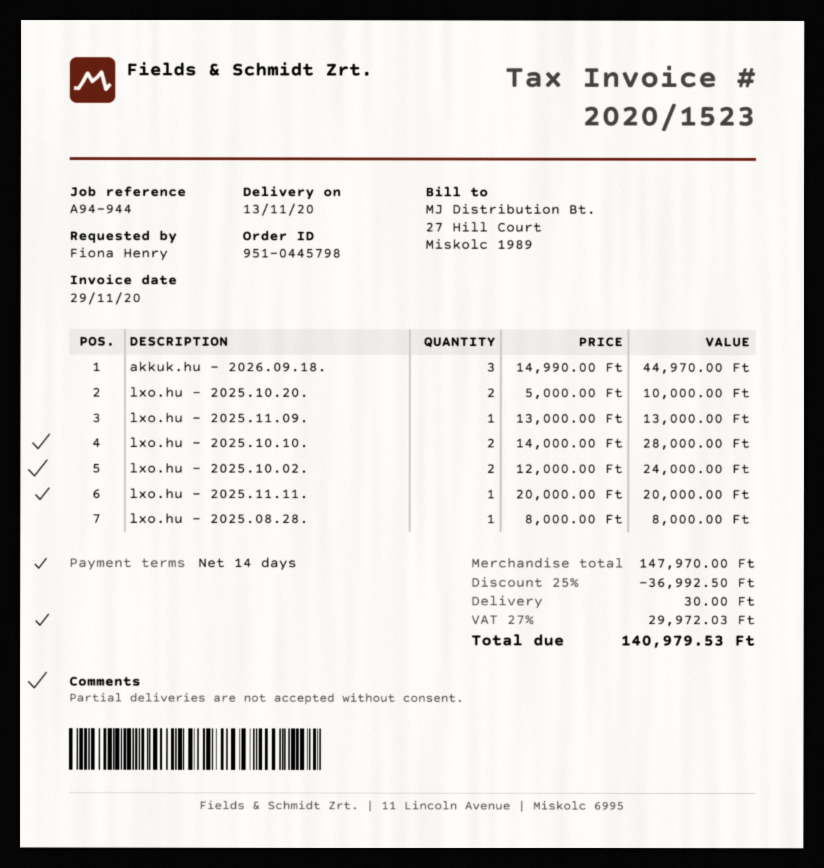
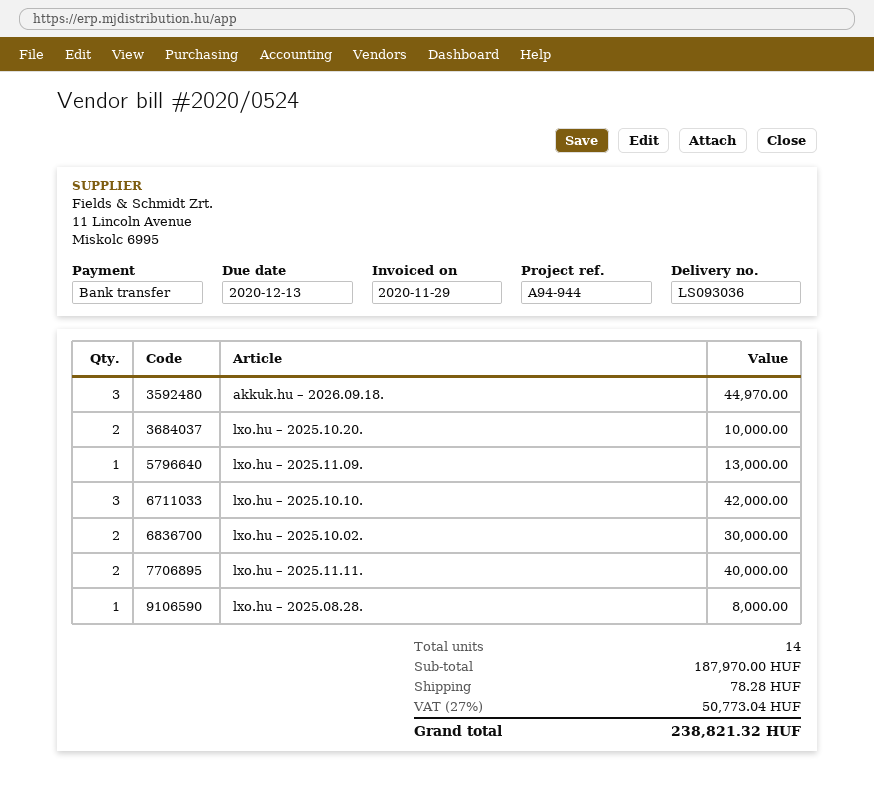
invoice number: 2020/1523 -> 2020/0524
lxo.hu – 2025.10.10.: 2 for 28000.00 -> 3 for 42000.00
lxo.hu – 2025.10.02.: 2 for 24000.00 -> 2 for 30000.00
lxo.hu – 2025.11.11.: 1 for 20000.00 -> 2 for 40000.00
subtotal: 147970.00 -> 187970.00
discount: 25% = 36992.50 -> none
shipping: 30.00 -> 78.28
tax: 27% = 29972.03 -> 27% = 50773.04
total: 140979.53 -> 238821.32

